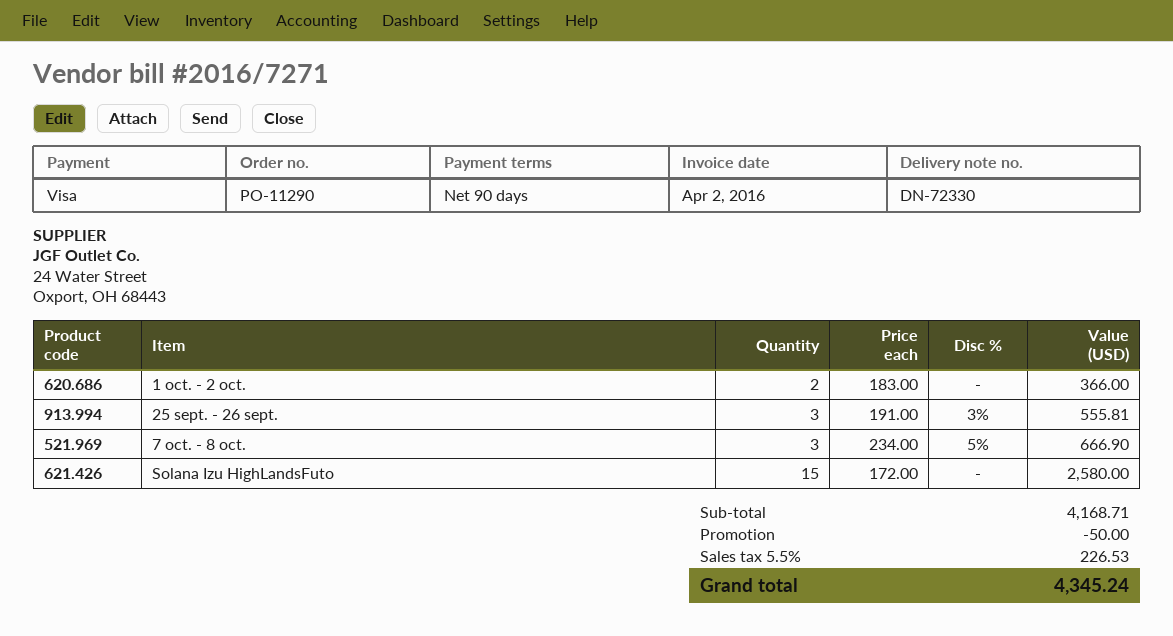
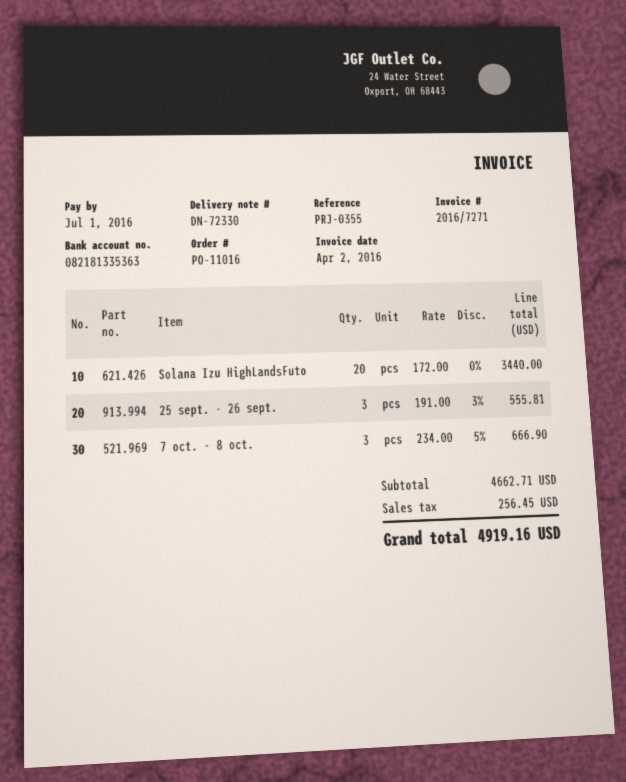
order number: PO-11290 -> PO-11016
1 oct. - 2 oct.: 2 x 183.00 = 366.00 -> none
Solana Izu HighLandsFuto: 15 x 172.00 = 2580.00 -> 20 x 172.00 = 3440.00
subtotal: 4168.71 -> 4662.71
discount: 50.00 -> none
tax: 226.53 -> 256.45
total: 4345.24 -> 4919.16

